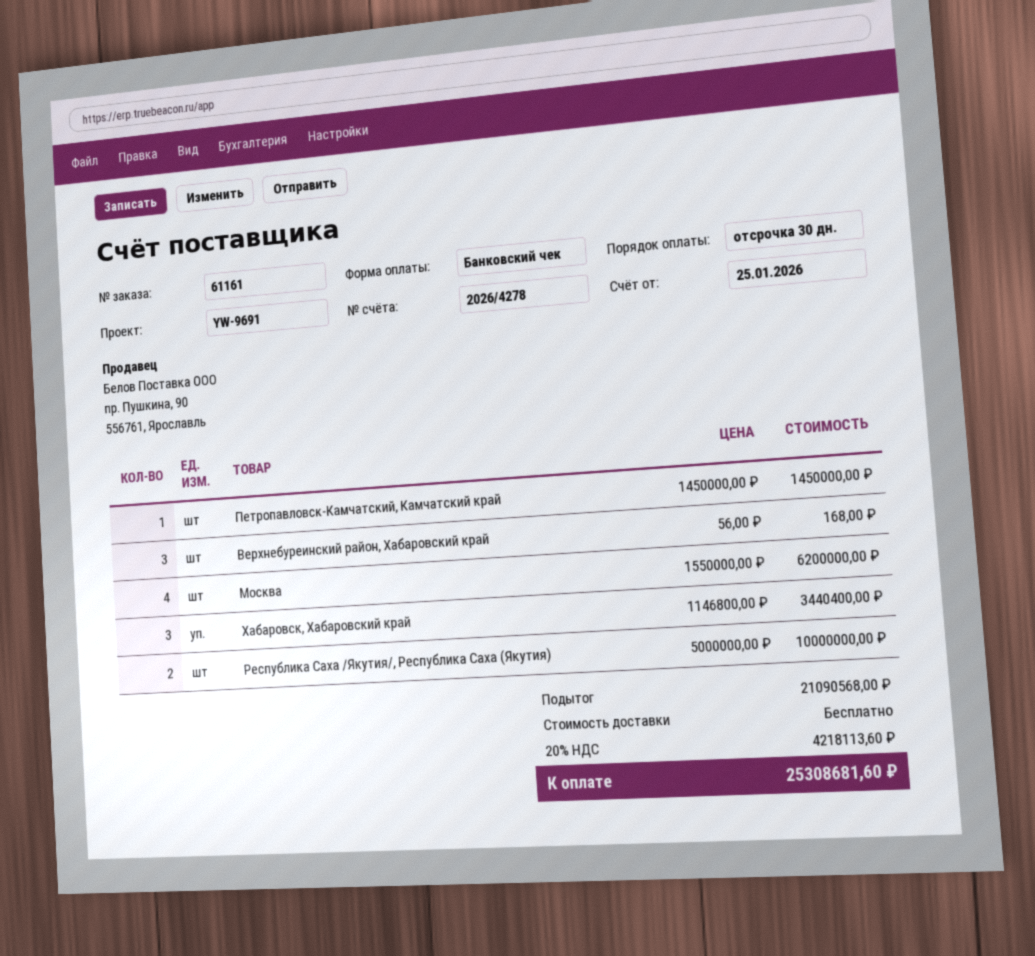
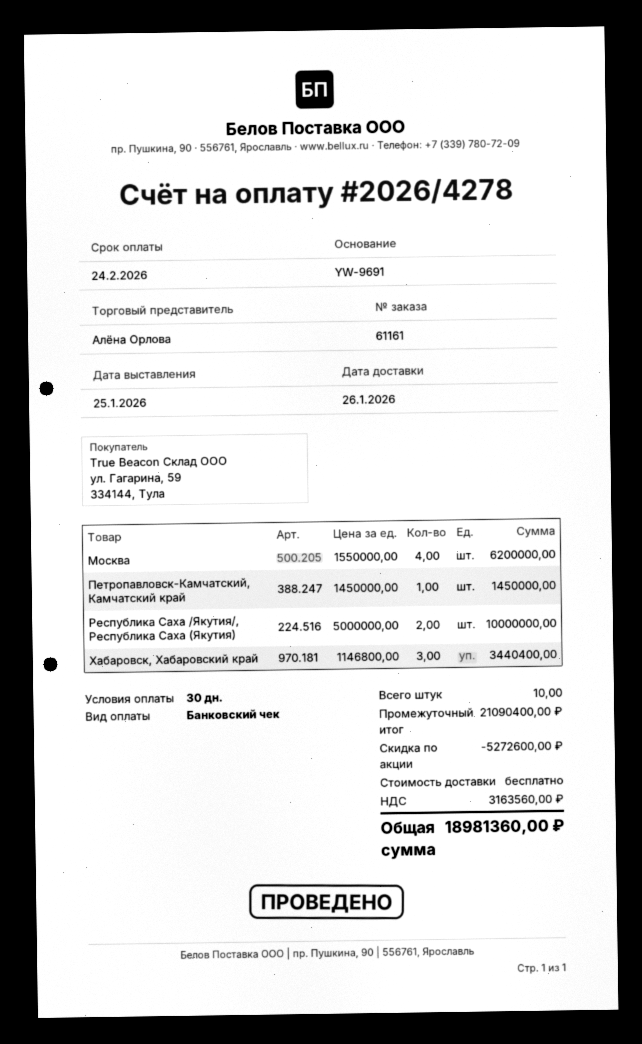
Верхнебуреинский район, Хабаровский край: 3 x 56.00 = 168.00 -> none
subtotal: 21090568.00 -> 21090400.00
discount: none -> 5272600.00
tax: 4218113.60 -> 3163560.00
total: 25308681.60 -> 18981360.00

